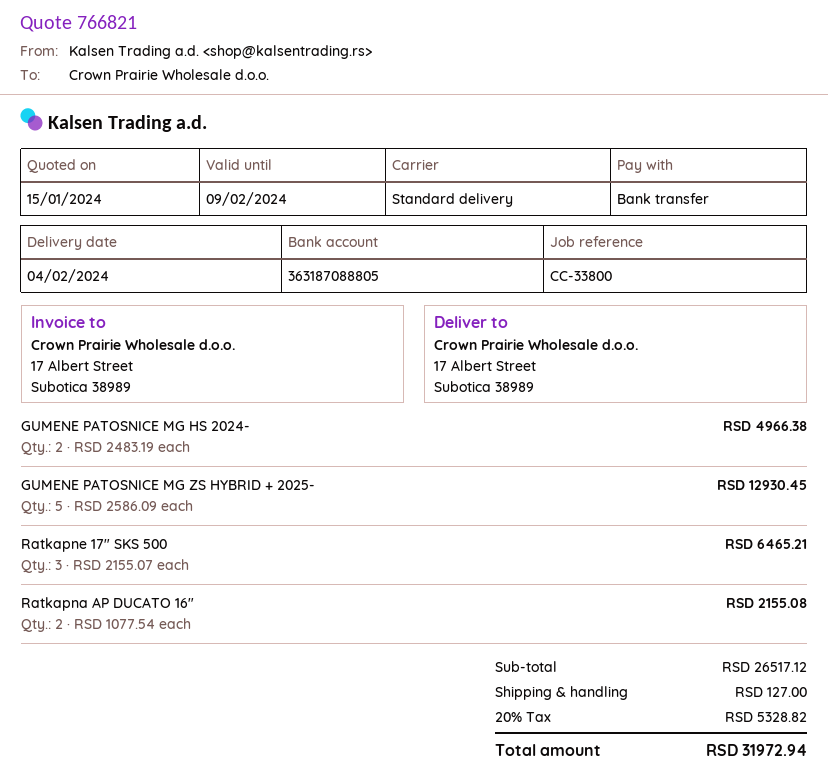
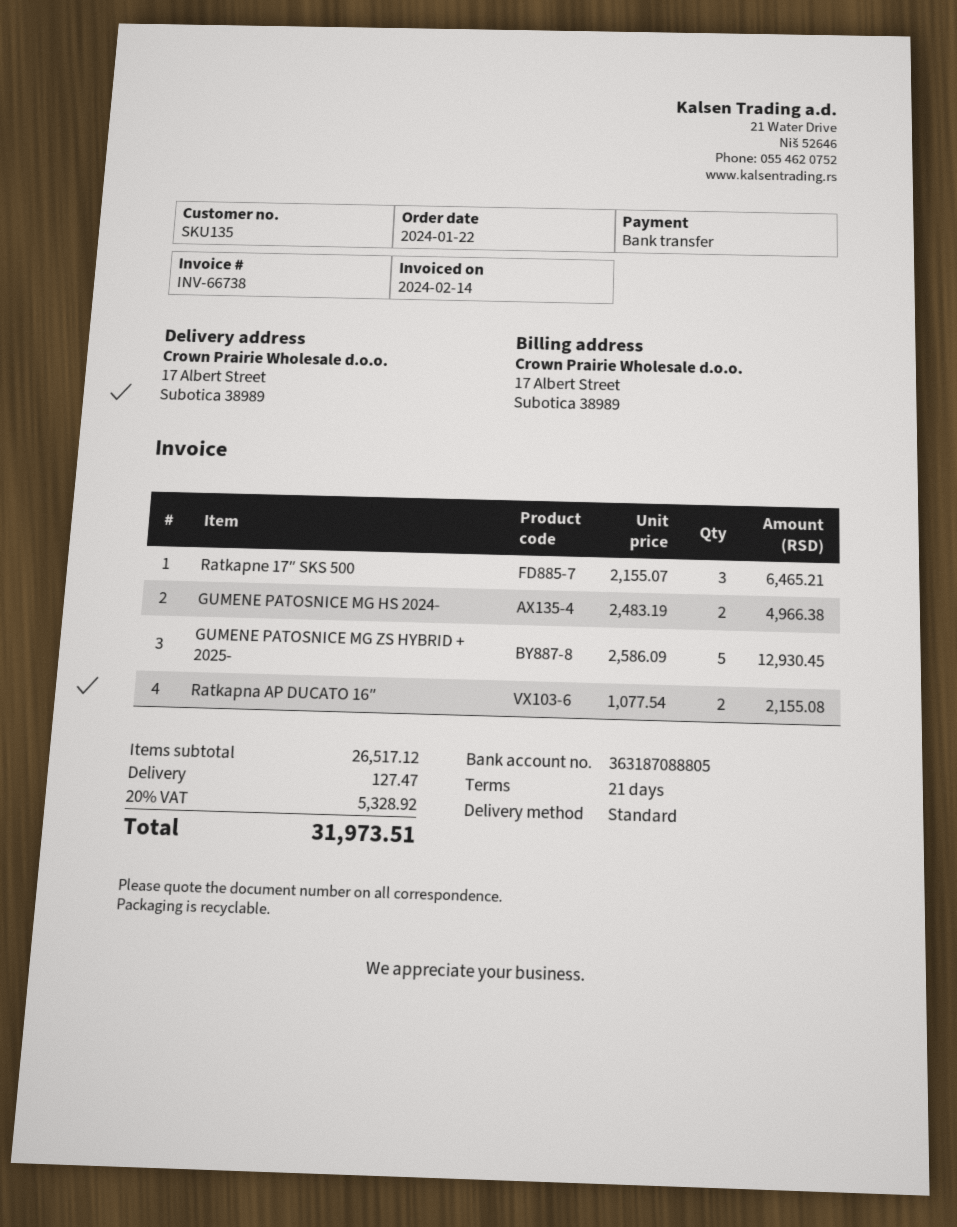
shipping: 127.00 -> 127.47
tax: 20% = 5328.82 -> 20% = 5328.92
total: 31972.94 -> 31973.51

